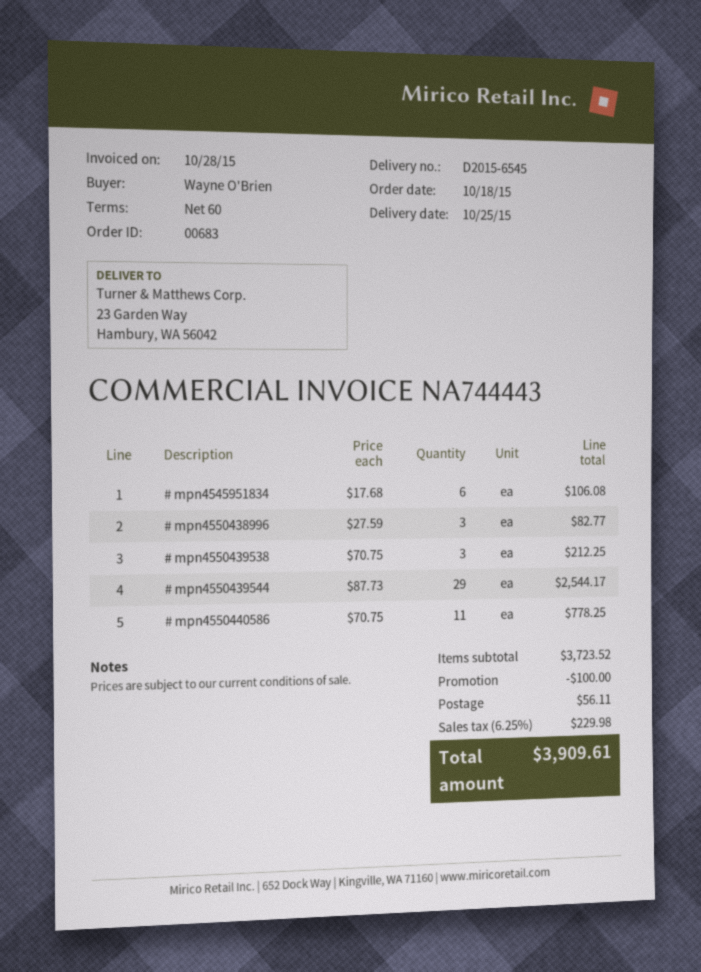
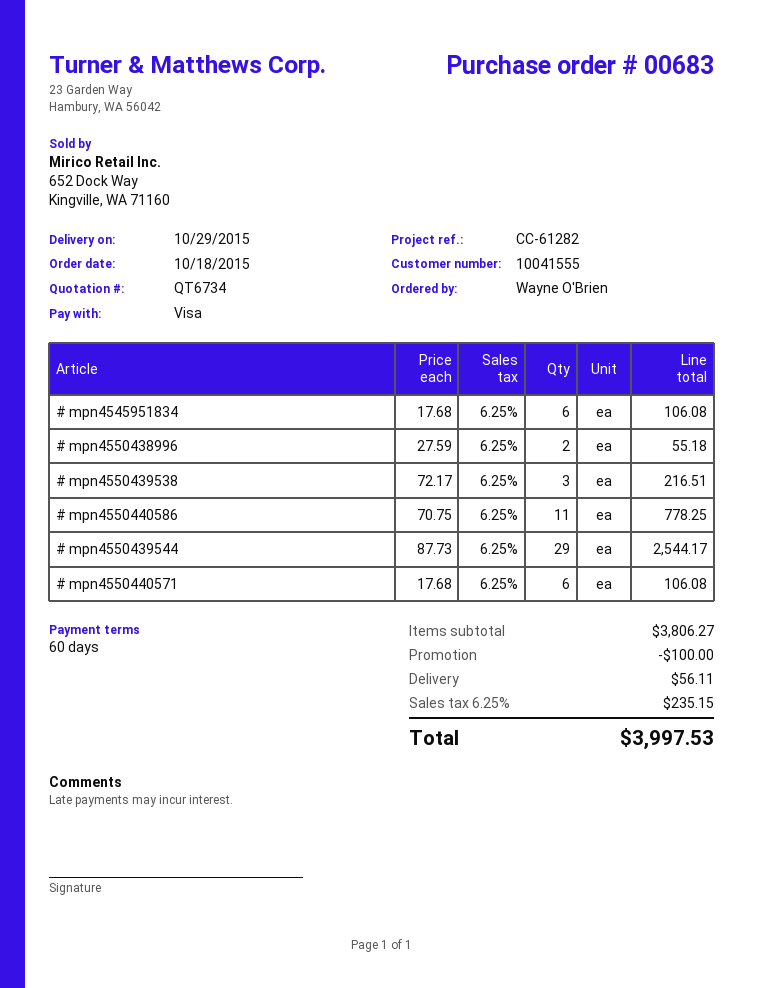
delivery date: 2015-10-25 -> 2015-10-29
# mpn4550438996: 3 x 27.59 = 82.77 -> 2 x 27.59 = 55.18
# mpn4550439538: 3 x 70.75 = 212.25 -> 3 x 72.17 = 216.51
# mpn4550440571: none -> 6 x 17.68 = 106.08
subtotal: 3723.52 -> 3806.27
tax: 6.25% = 229.98 -> 6.25% = 235.15
total: 3909.61 -> 3997.53

